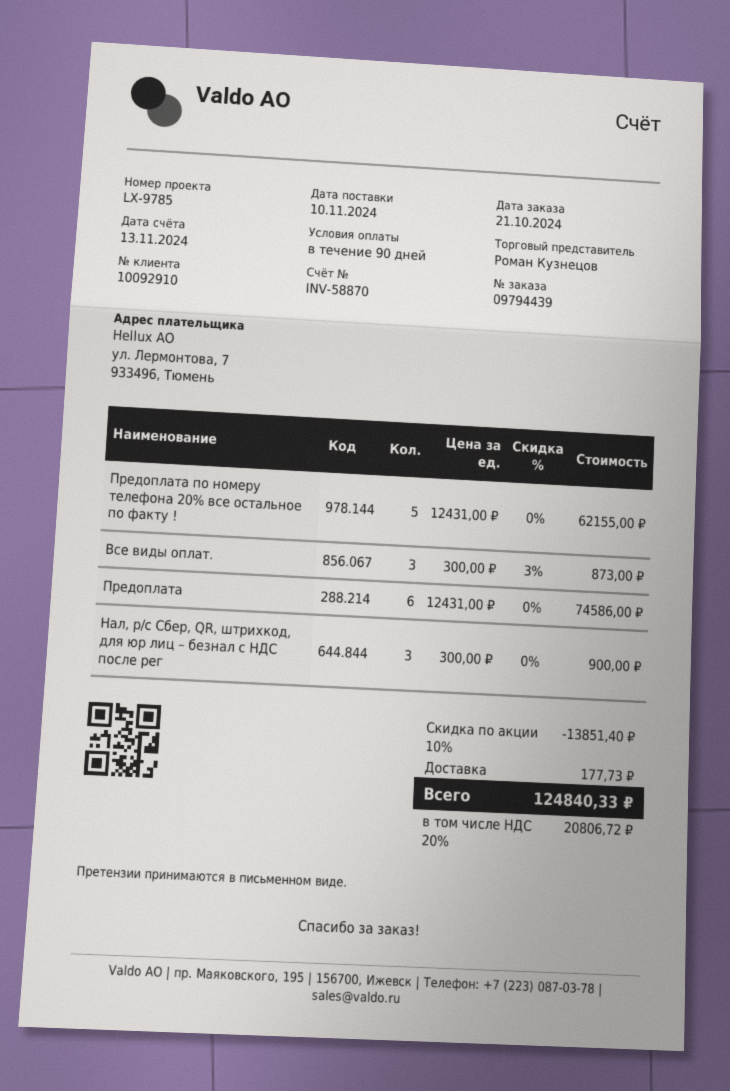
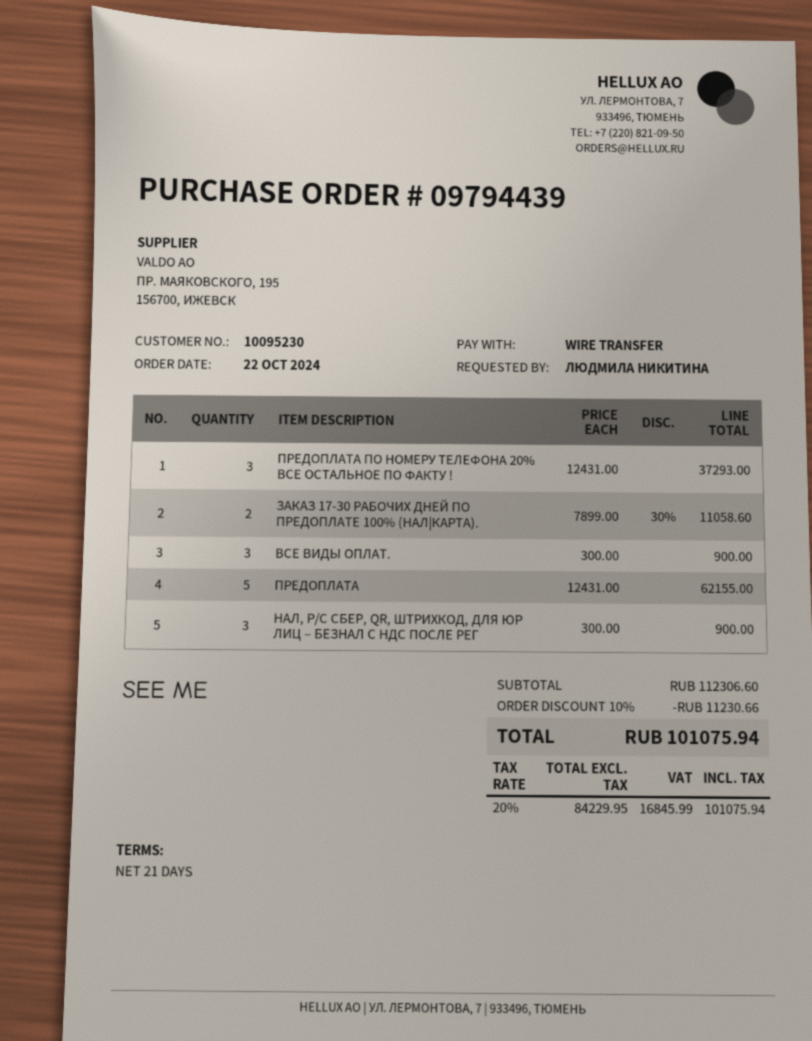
order date: 2024-10-21 -> 2024-10-22
payment terms: 90 days -> 21 days
customer number: 10092910 -> 10095230
Предоплата по номеру телефона 20% все остальное по факту !: 5 x 12431.00 = 62155.00 -> 3 x 12431.00 = 37293.00
Все виды оплат.: 3 x 300.00 - 3% = 873.00 -> 3 x 300.00 = 900.00
Предоплата: 6 x 12431.00 = 74586.00 -> 5 x 12431.00 = 62155.00
ЗАКАЗ 17-30 РАБОЧИХ ДНЕЙ ПО ПРЕДОПЛАТЕ 100% (НАЛ|КАРТА).: none -> 2 x 7899.00 - 30% = 11058.60
discount: 10% = 13851.40 -> 10% = 11230.66
shipping: 177.73 -> none
tax: 20% = 20806.72 -> 20% = 16845.99
total: 124840.33 -> 101075.94

